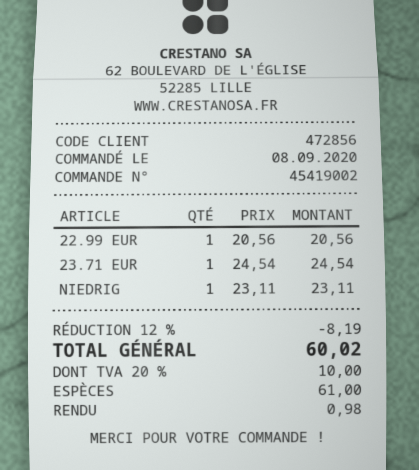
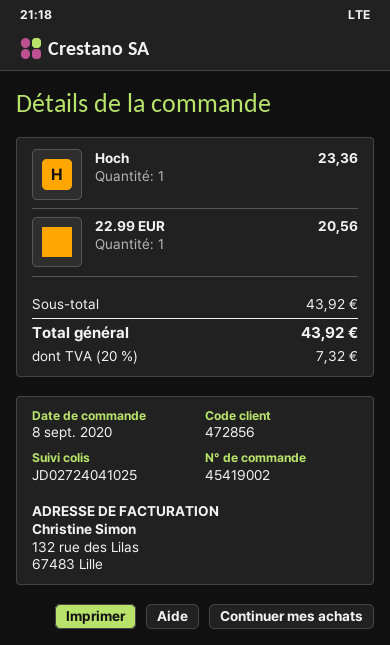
23.71 EUR: 1 for 24.54 -> none
NIEDRIG: 1 for 23.11 -> none
Hoch: none -> 1 for 23.36
discount: 12% = 8.19 -> none
tax: 20% = 10.00 -> 20% = 7.32
total: 60.02 -> 43.92

